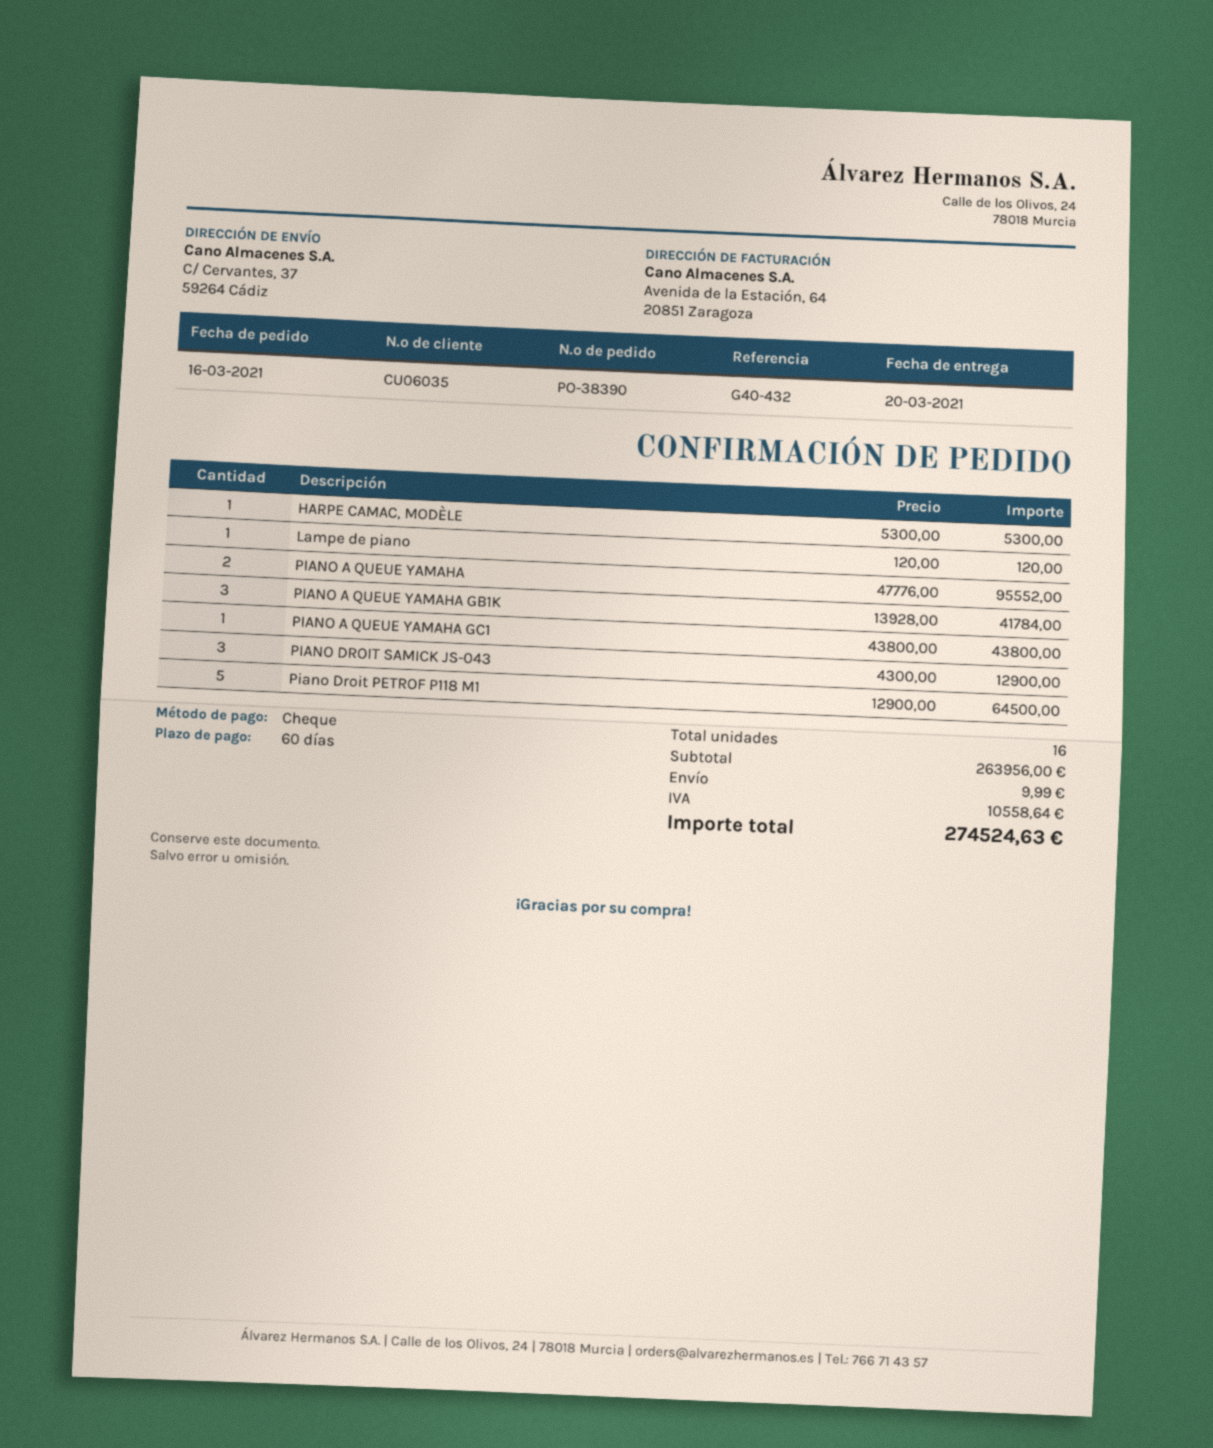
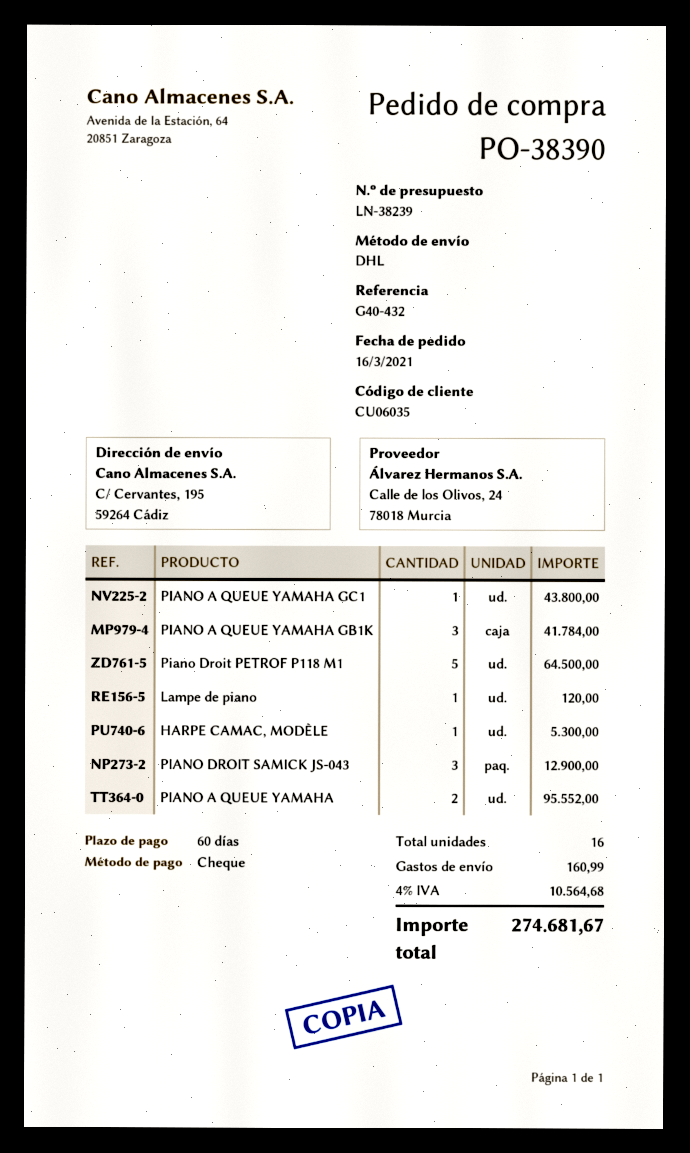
ship to: C/ Cervantes, 37, 59264 Cádiz -> C/ Cervantes, 195, 59264 Cádiz
shipping: 9.99 -> 160.99
tax: 10558.64 -> 10564.68
total: 274524.63 -> 274681.67

